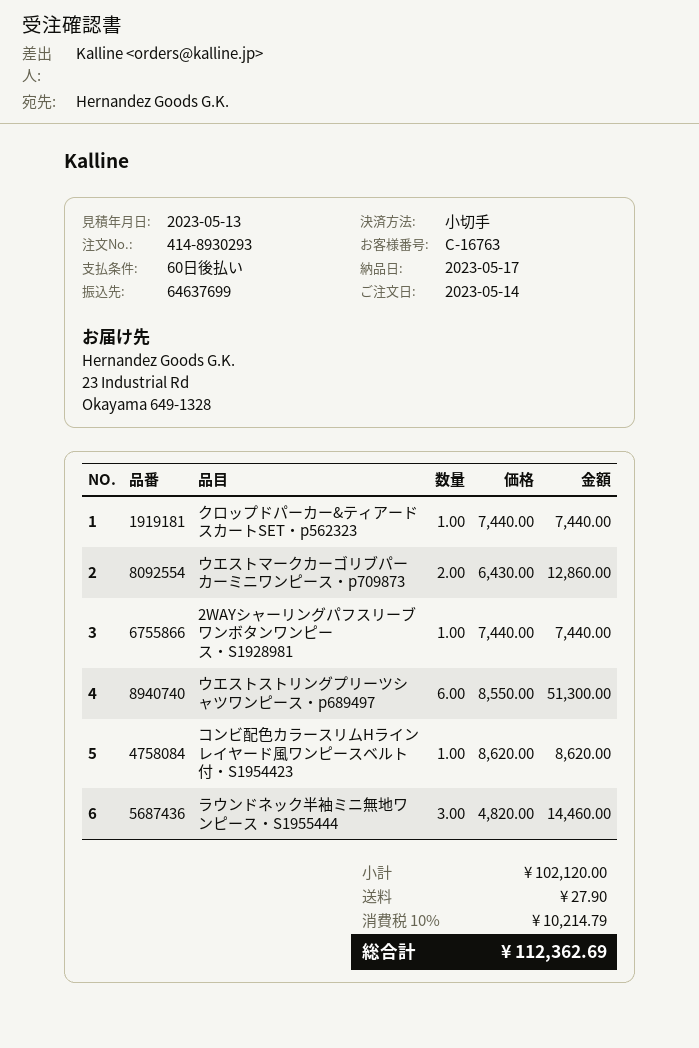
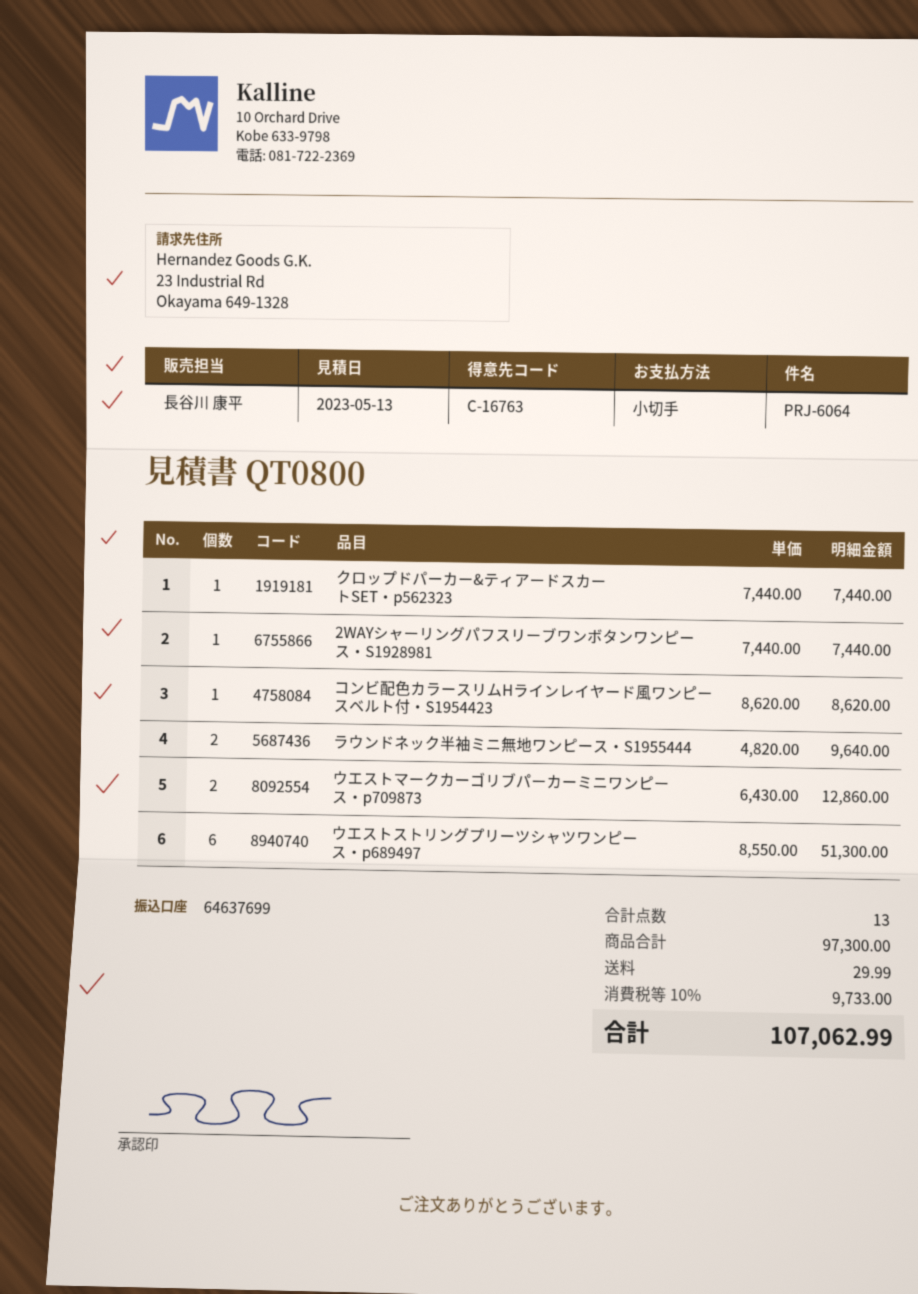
ラウンドネック半袖ミニ無地ワンピース・S1955444: 3 x 4820.00 = 14460.00 -> 2 x 4820.00 = 9640.00
subtotal: 102120.00 -> 97300.00
shipping: 27.90 -> 29.99
tax: 10% = 10214.79 -> 10% = 9733.00
total: 112362.69 -> 107062.99

